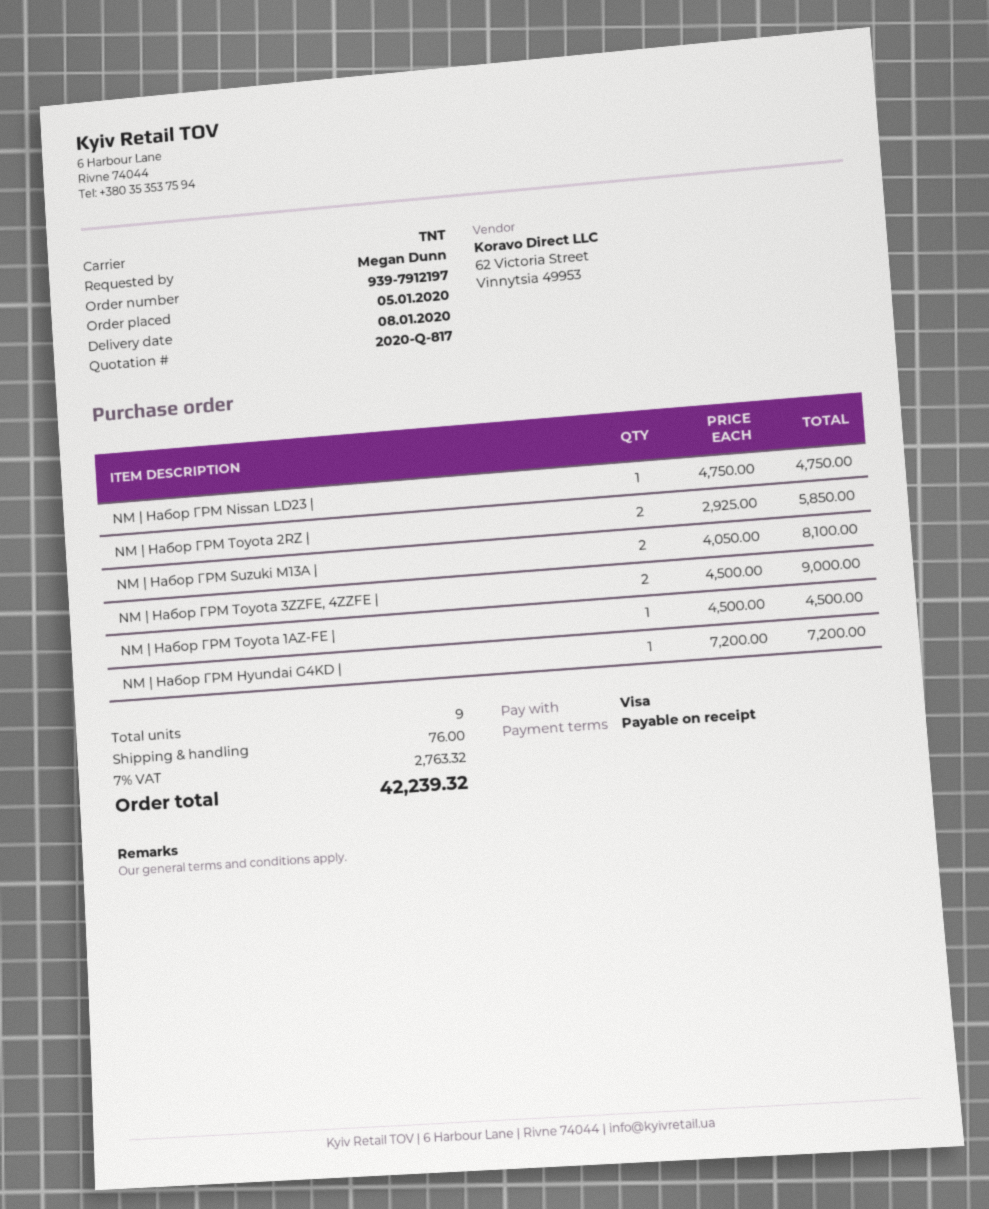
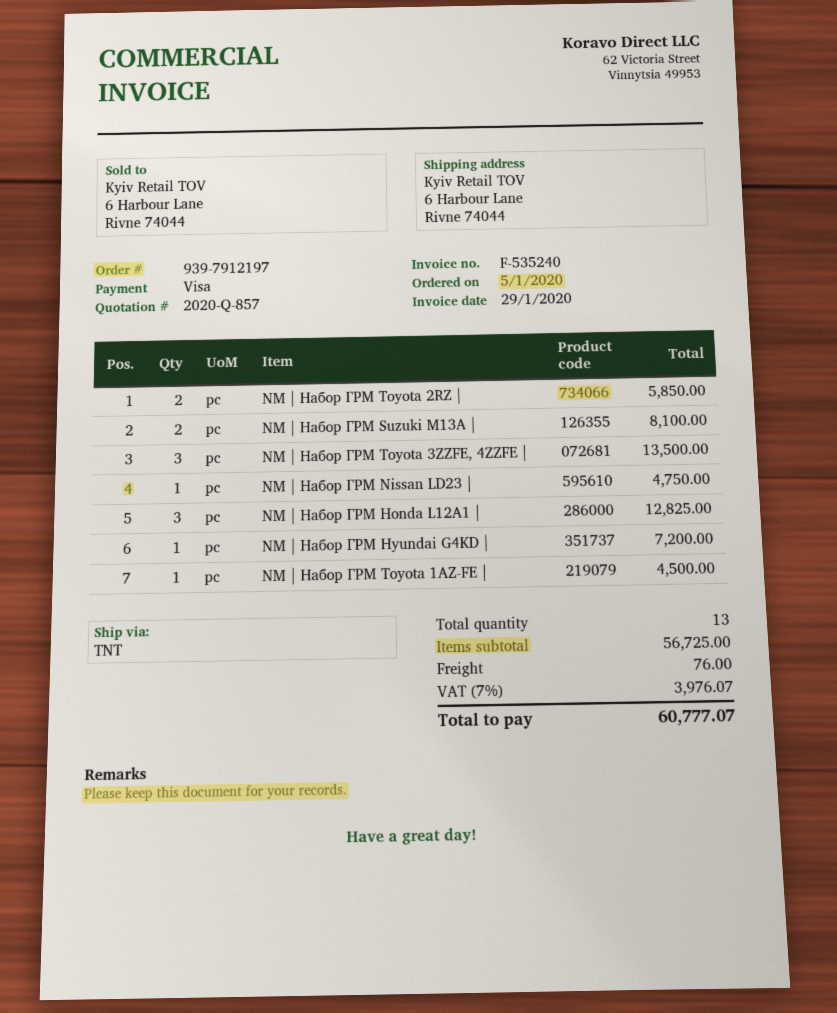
quote number: 2020-Q-817 -> 2020-Q-857
NM | Набор ГРМ Toyota 3ZZFE, 4ZZFE |: 2 for 9000.00 -> 3 for 13500.00
NM | Набор ГРМ Honda L12A1 |: none -> 3 for 12825.00
total quantity: 9 -> 13
tax: 7% = 2763.32 -> 7% = 3976.07
total: 42239.32 -> 60777.07

